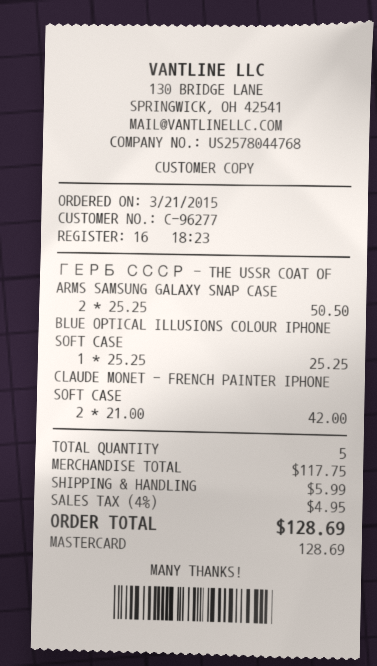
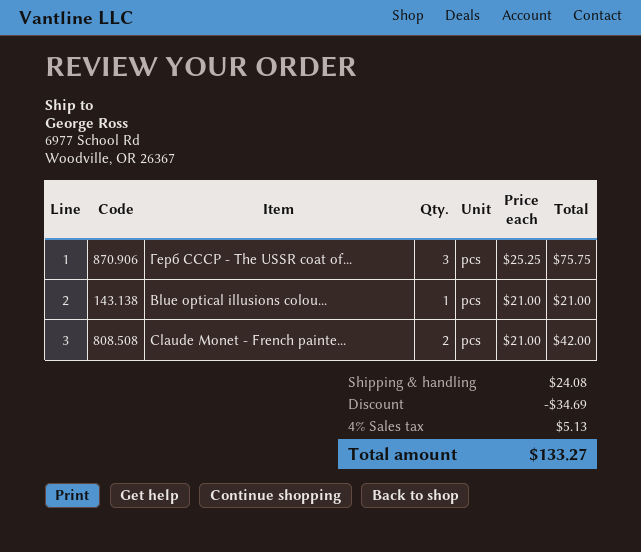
ГЕРБ СССР - THE USSR COAT OF ARMS SAMSUNG GALAXY SNAP CASE: 2 x 25.25 = 50.50 -> 3 x 25.25 = 75.75
BLUE OPTICAL ILLUSIONS COLOUR IPHONE SOFT CASE: 1 x 25.25 = 25.25 -> 1 x 21.00 = 21.00
discount: none -> 34.69
shipping: 5.99 -> 24.08
tax: 4% = 4.95 -> 4% = 5.13
total: 128.69 -> 133.27

